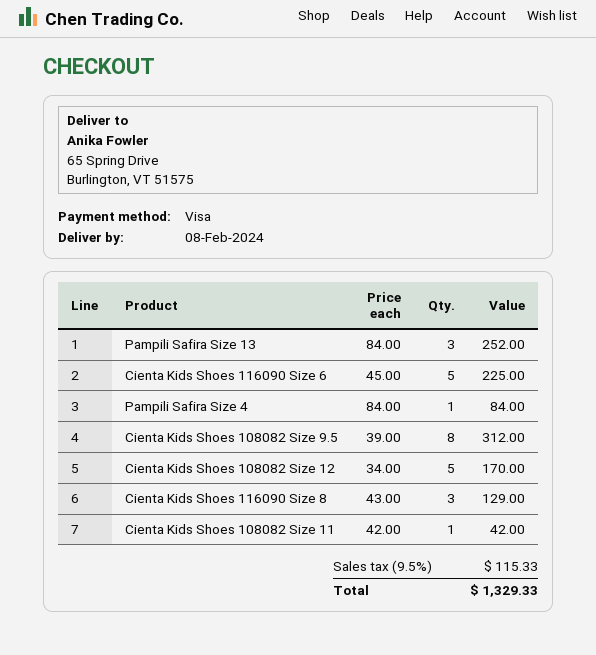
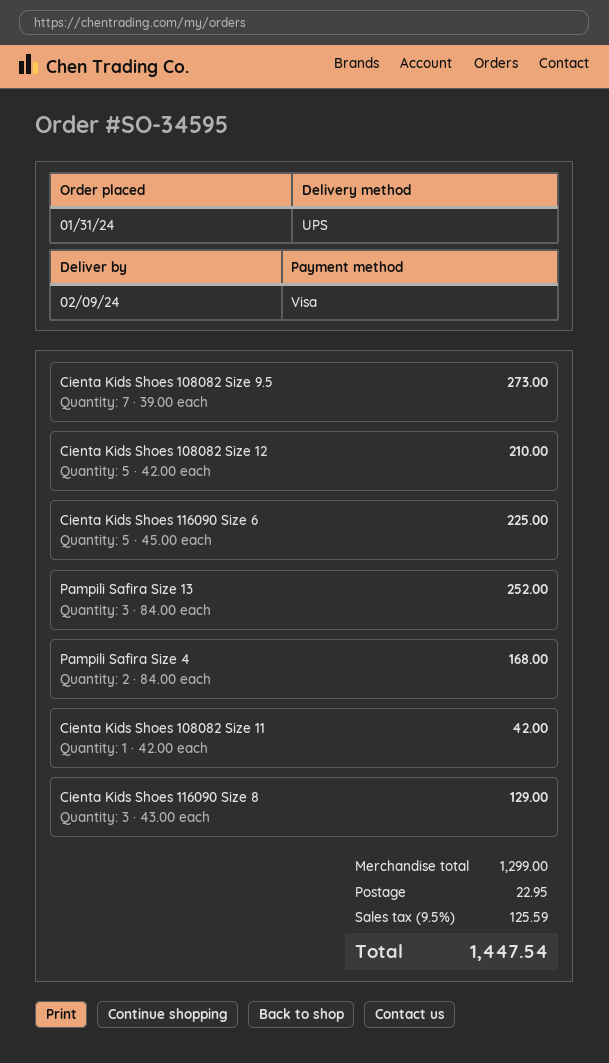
delivery date: 2024-02-08 -> 2024-02-09
Pampili Safira Size 4: 1 x 84.00 = 84.00 -> 2 x 84.00 = 168.00
Cienta Kids Shoes 108082 Size 9.5: 8 x 39.00 = 312.00 -> 7 x 39.00 = 273.00
Cienta Kids Shoes 108082 Size 12: 5 x 34.00 = 170.00 -> 5 x 42.00 = 210.00
shipping: none -> 22.95
tax: 9.5% = 115.33 -> 9.5% = 125.59
total: 1329.33 -> 1447.54

